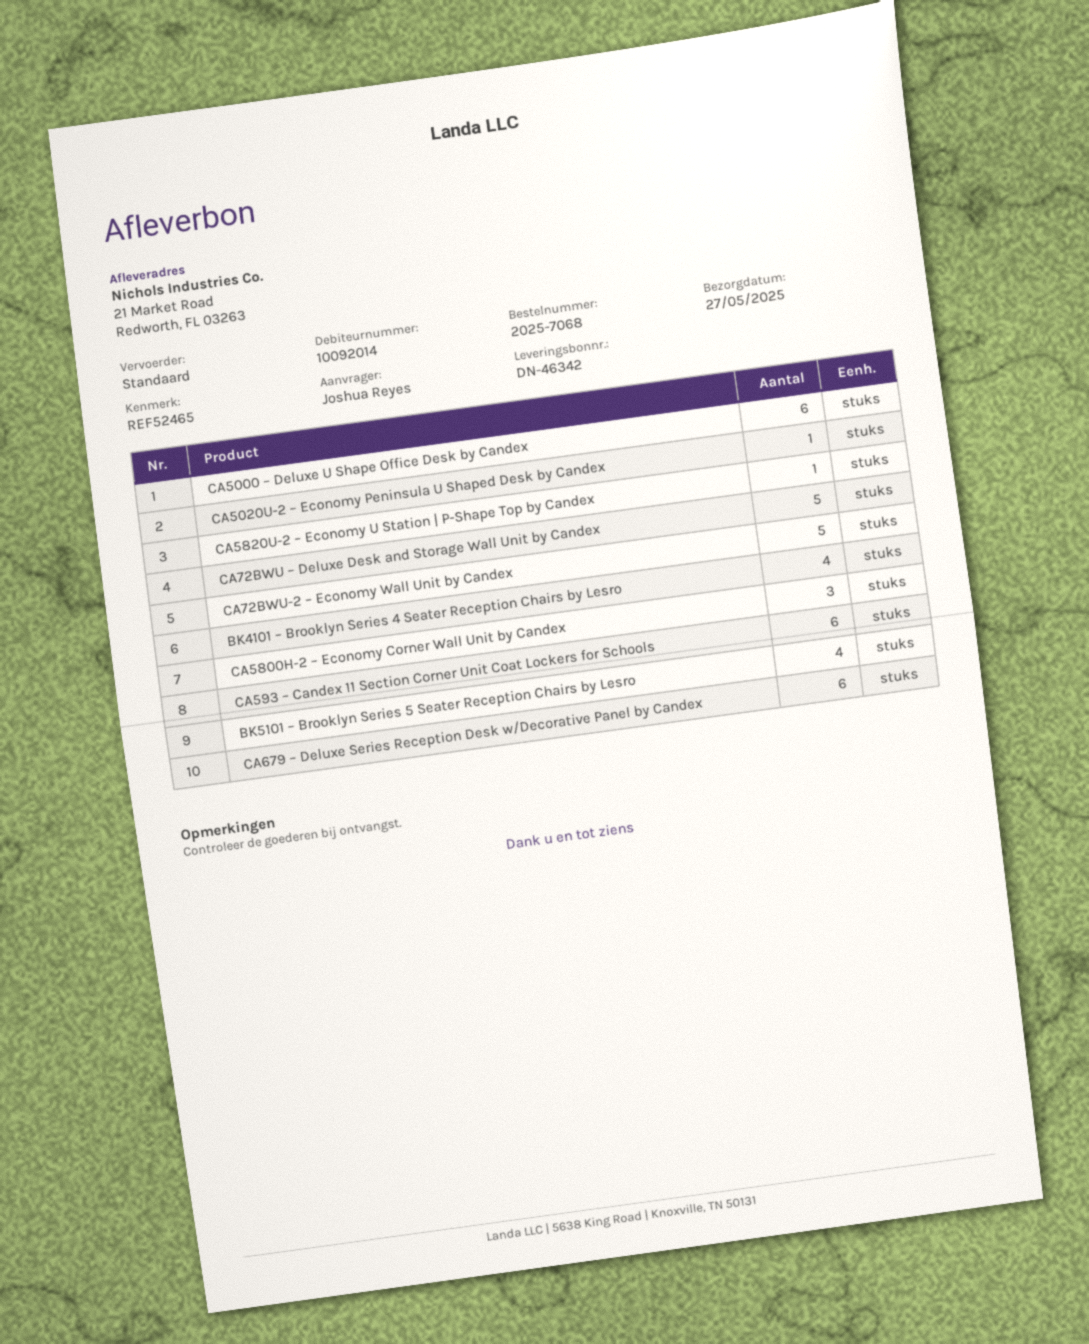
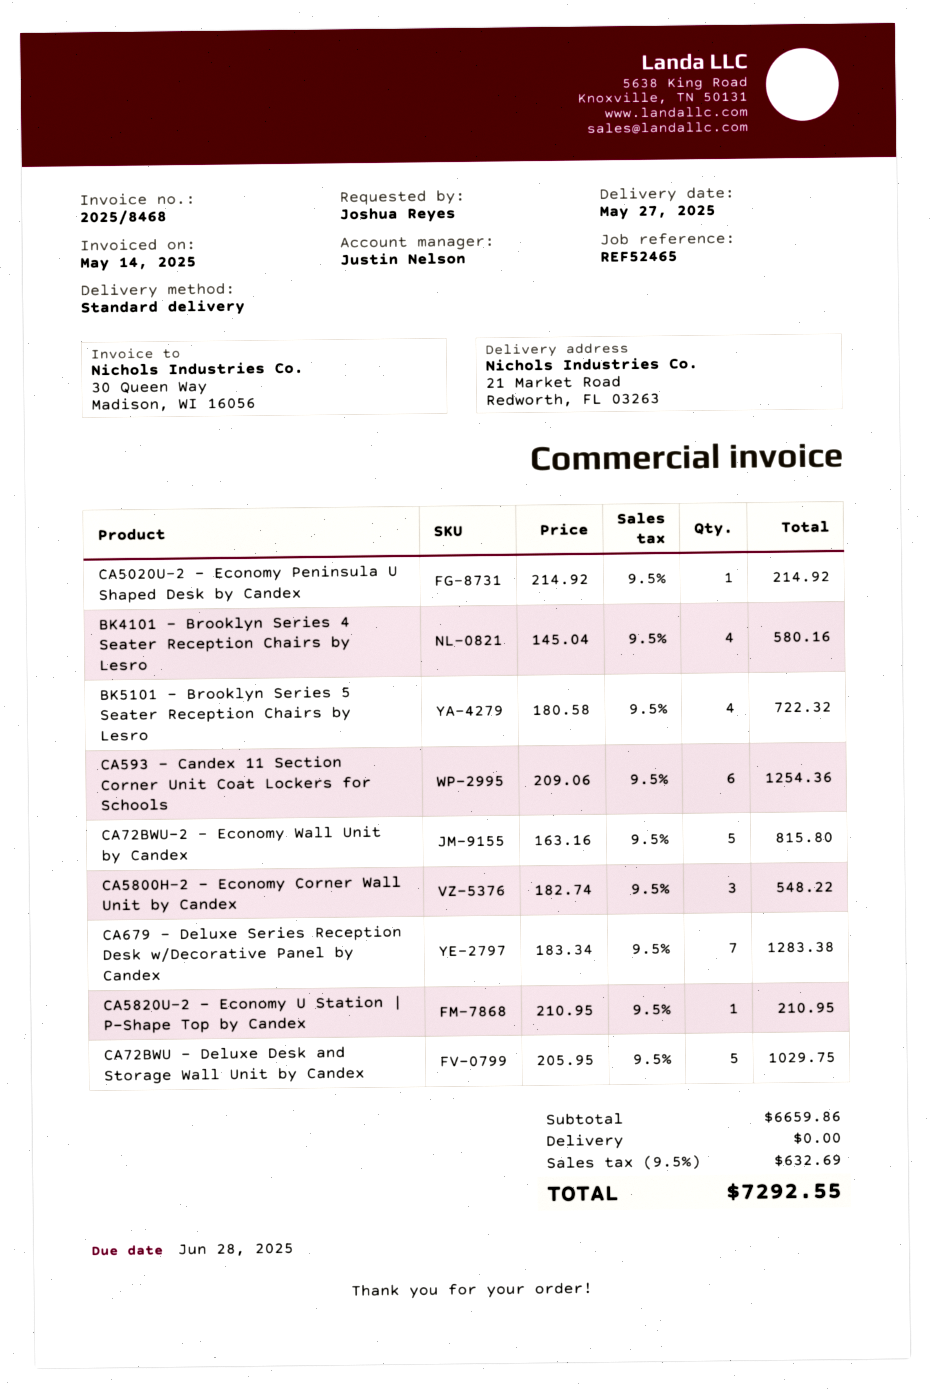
CA5000 – Deluxe U Shape Office Desk by Candex: 6 -> none
CA679 – Deluxe Series Reception Desk w/Decorative Panel by Candex: 6 -> 7

